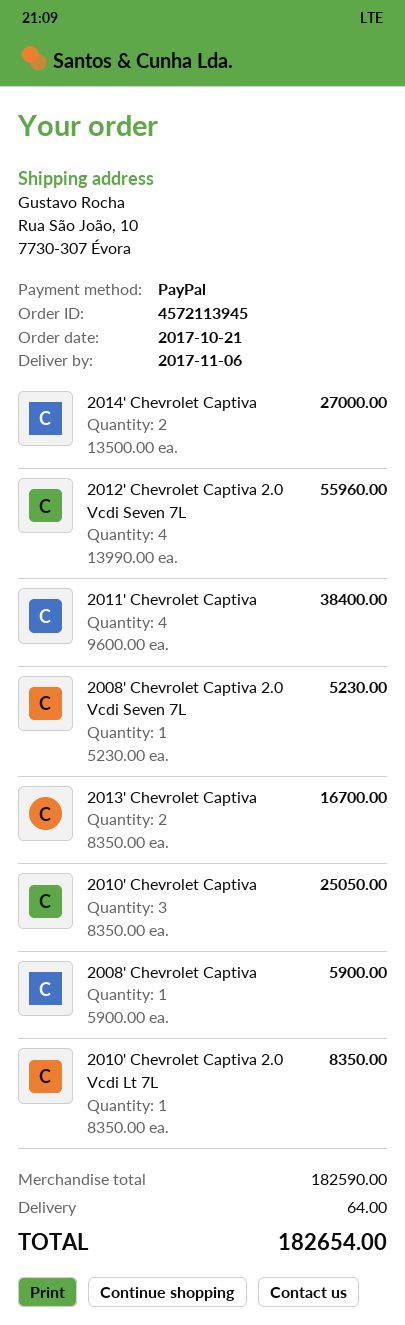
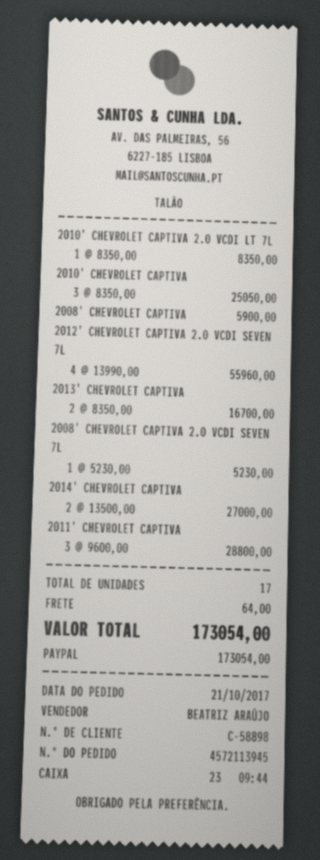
2011' Chevrolet Captiva: 4 x 9600.00 = 38400.00 -> 3 x 9600.00 = 28800.00
total: 182654.00 -> 173054.00

